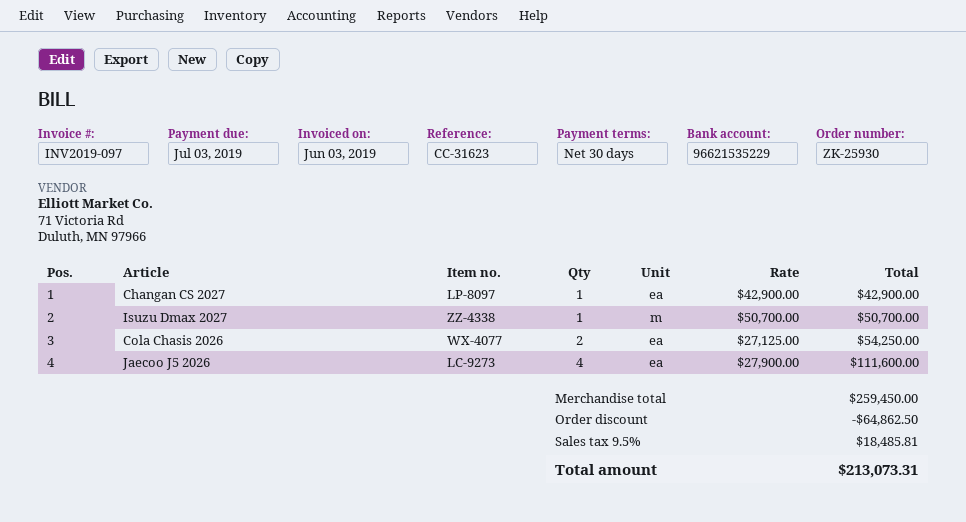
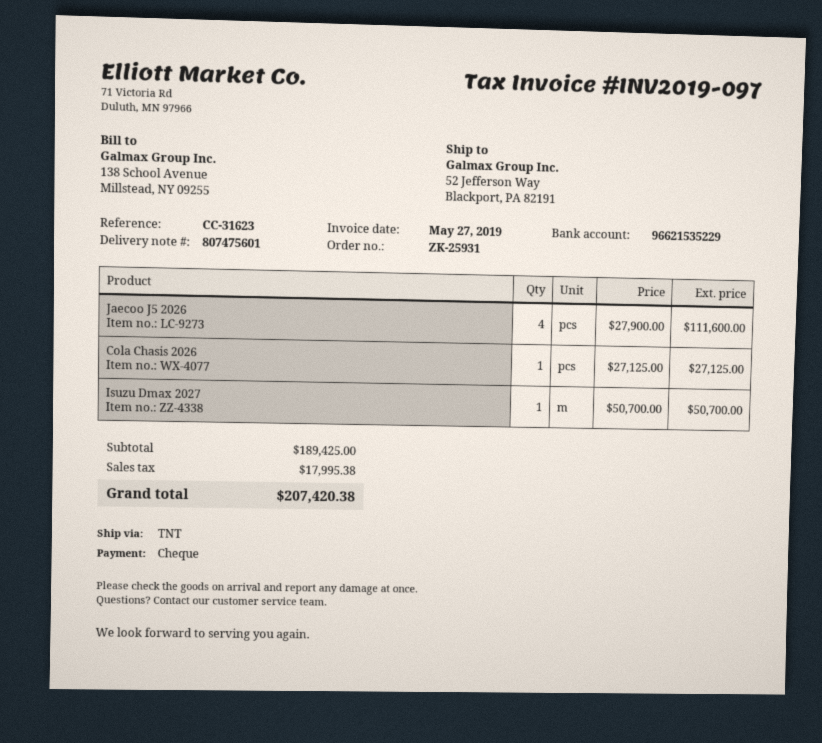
order number: ZK-25930 -> ZK-25931
invoice date: 2019-06-03 -> 2019-05-27
Changan CS 2027: 1 x 42900.00 = 42900.00 -> none
Cola Chasis 2026: 2 x 27125.00 = 54250.00 -> 1 x 27125.00 = 27125.00
subtotal: 259450.00 -> 189425.00
discount: 64862.50 -> none
tax: 18485.81 -> 17995.38
total: 213073.31 -> 207420.38

